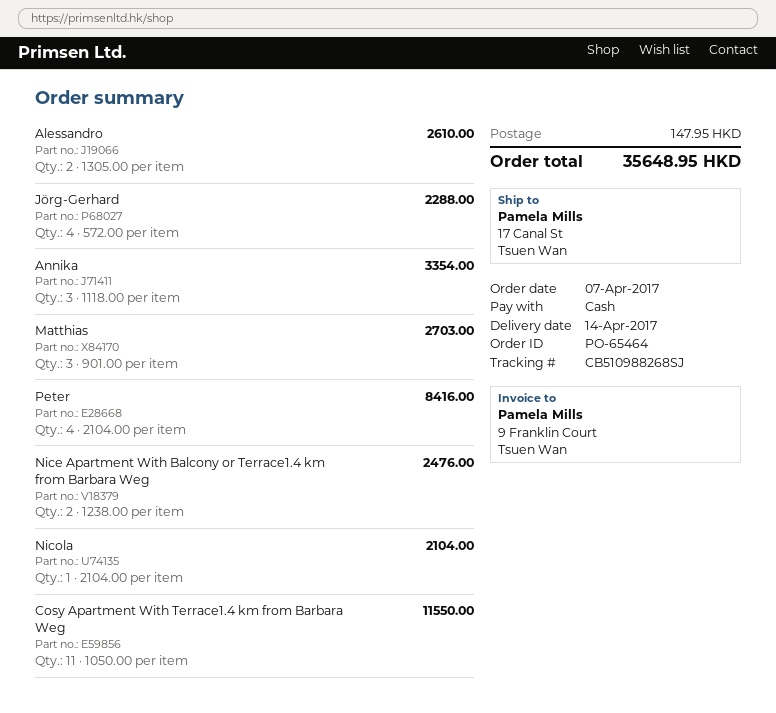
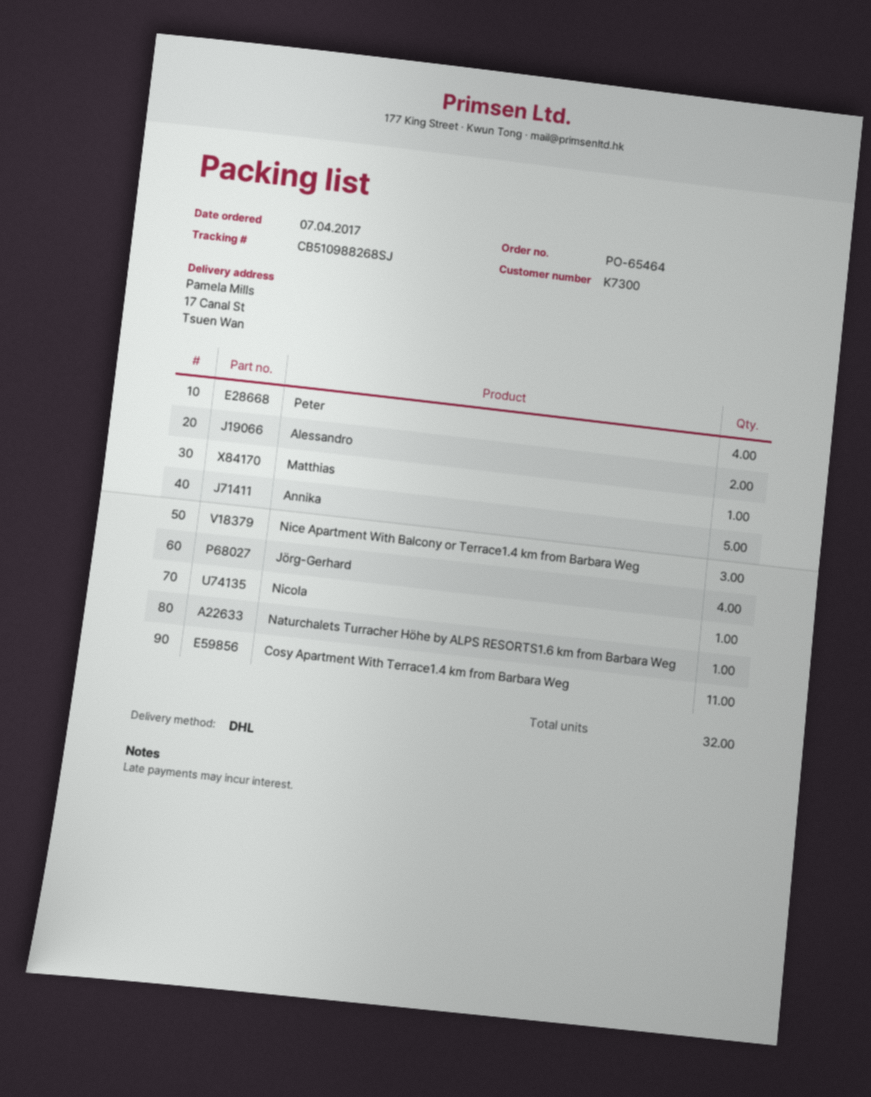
Annika: 3 -> 5
Matthias: 3 -> 1
Nice Apartment With Balcony or Terrace1.4 km from Barbara Weg: 2 -> 3
Naturchalets Turracher Höhe by ALPS RESORTS1.6 km from Barbara Weg: none -> 1

